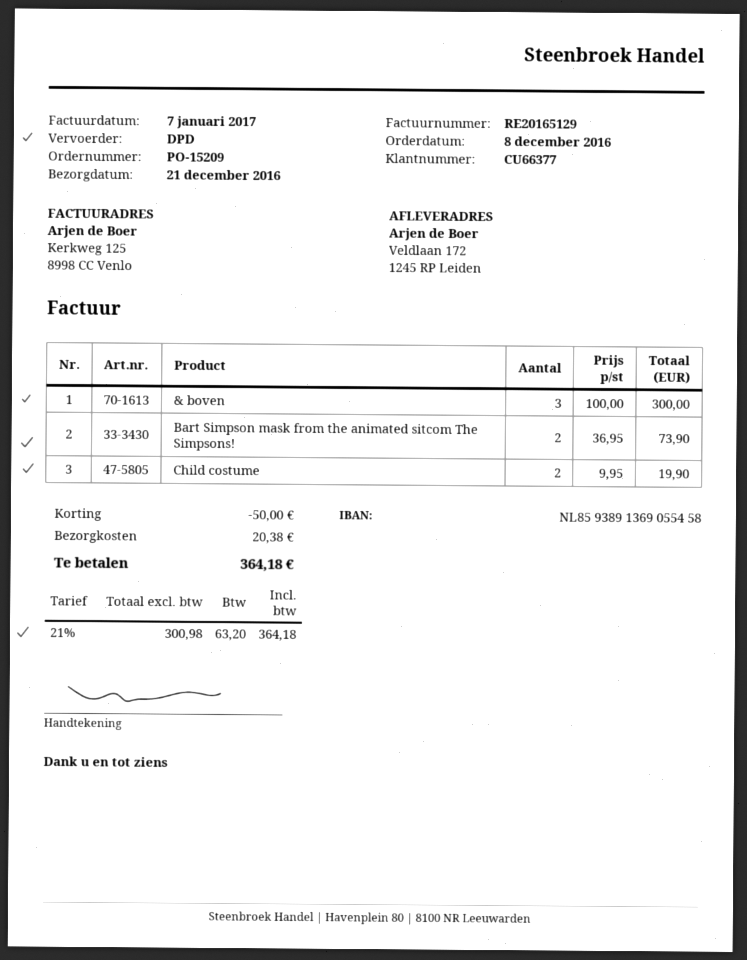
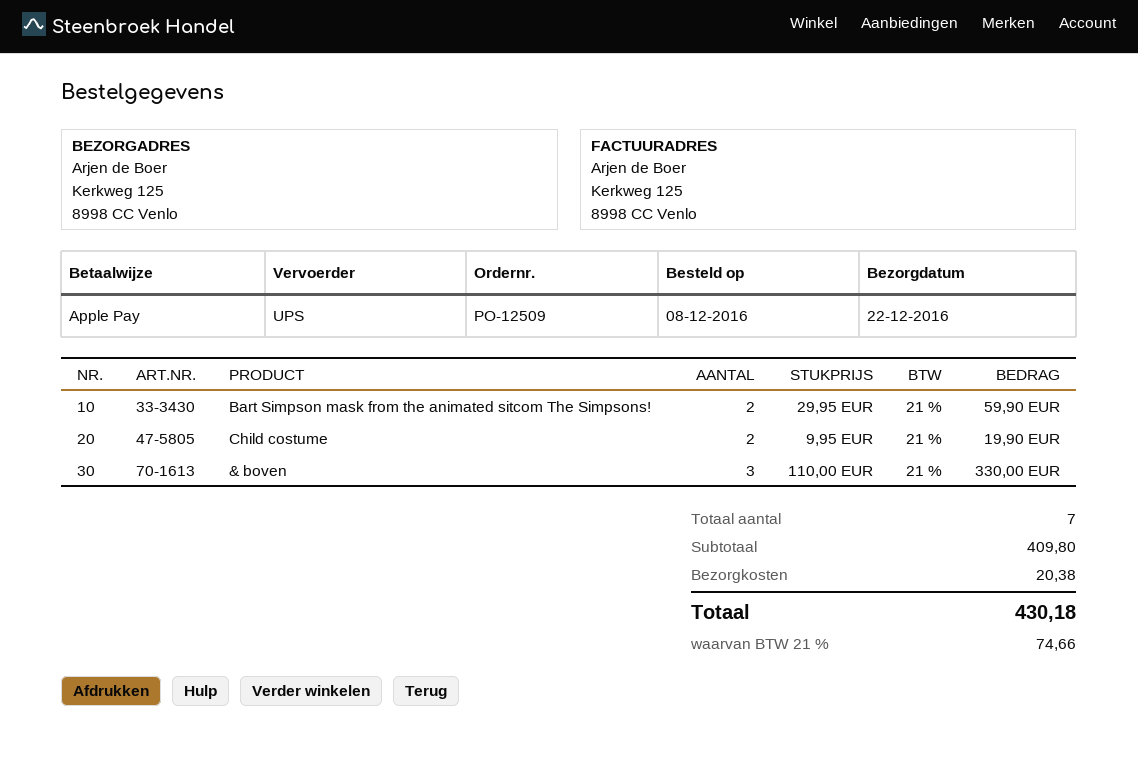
order number: PO-15209 -> PO-12509
delivery date: 2016-12-21 -> 2016-12-22
shipping method: DPD -> UPS
ship to: Veldlaan 172, 1245 RP Leiden -> Kerkweg 125, 8998 CC Venlo
& boven: 3 x 100.00 = 300.00 -> 3 x 110.00 = 330.00
Bart Simpson mask from the animated sitcom The Simpsons!: 2 x 36.95 = 73.90 -> 2 x 29.95 = 59.90
discount: 50.00 -> none
tax: 21% = 63.20 -> 21% = 74.66
total: 364.18 -> 430.18

